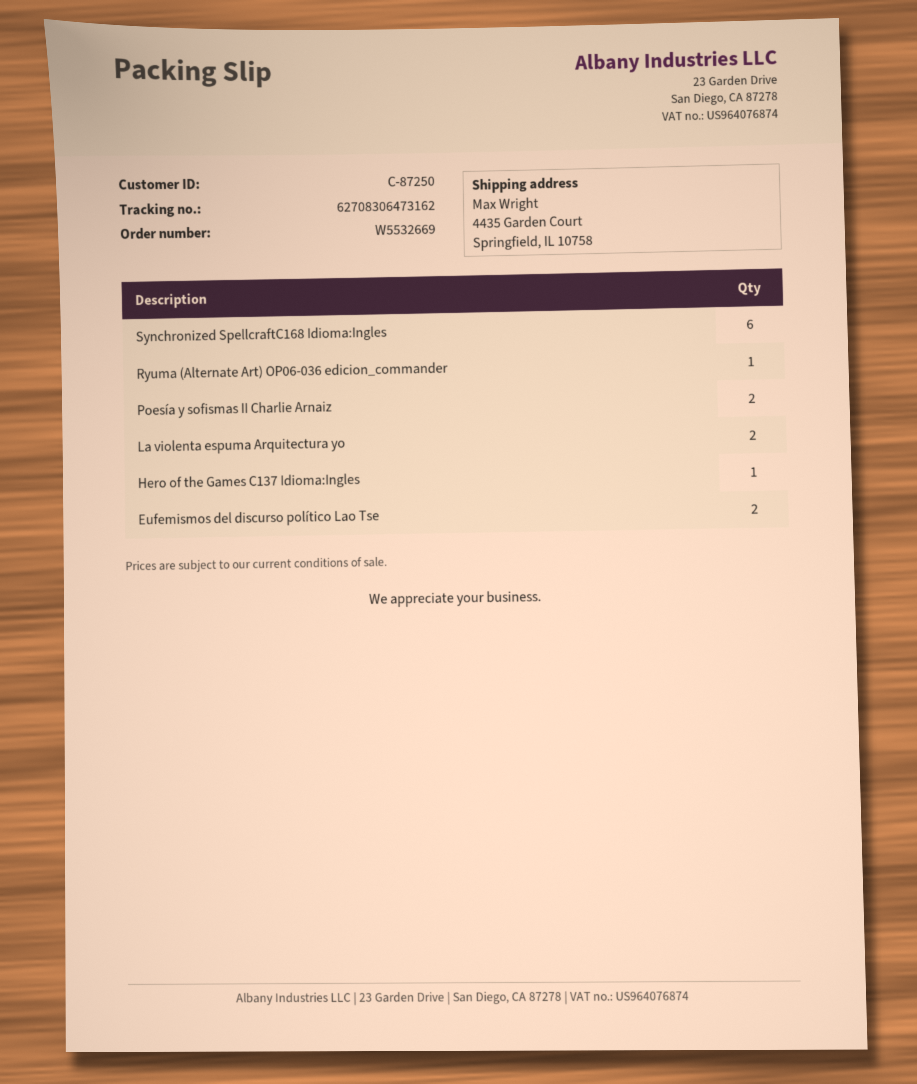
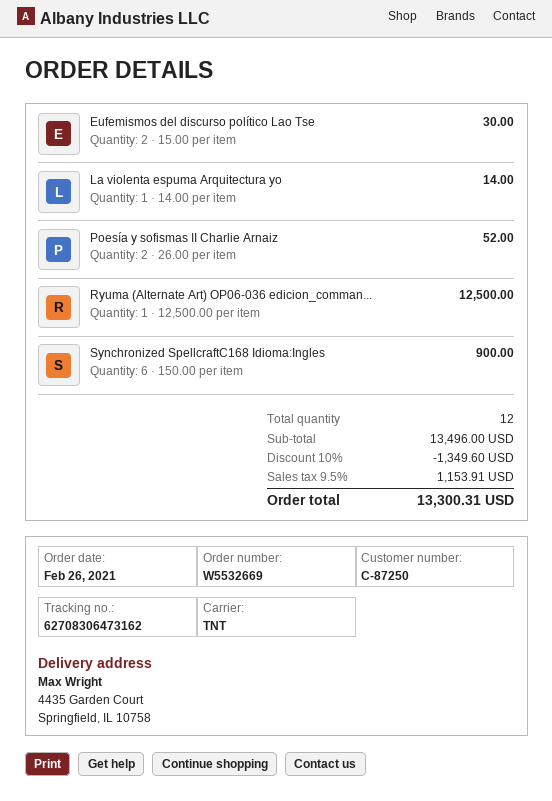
La violenta espuma Arquitectura yo: 2 -> 1
Hero of the Games C137 Idioma:Ingles: 1 -> none

